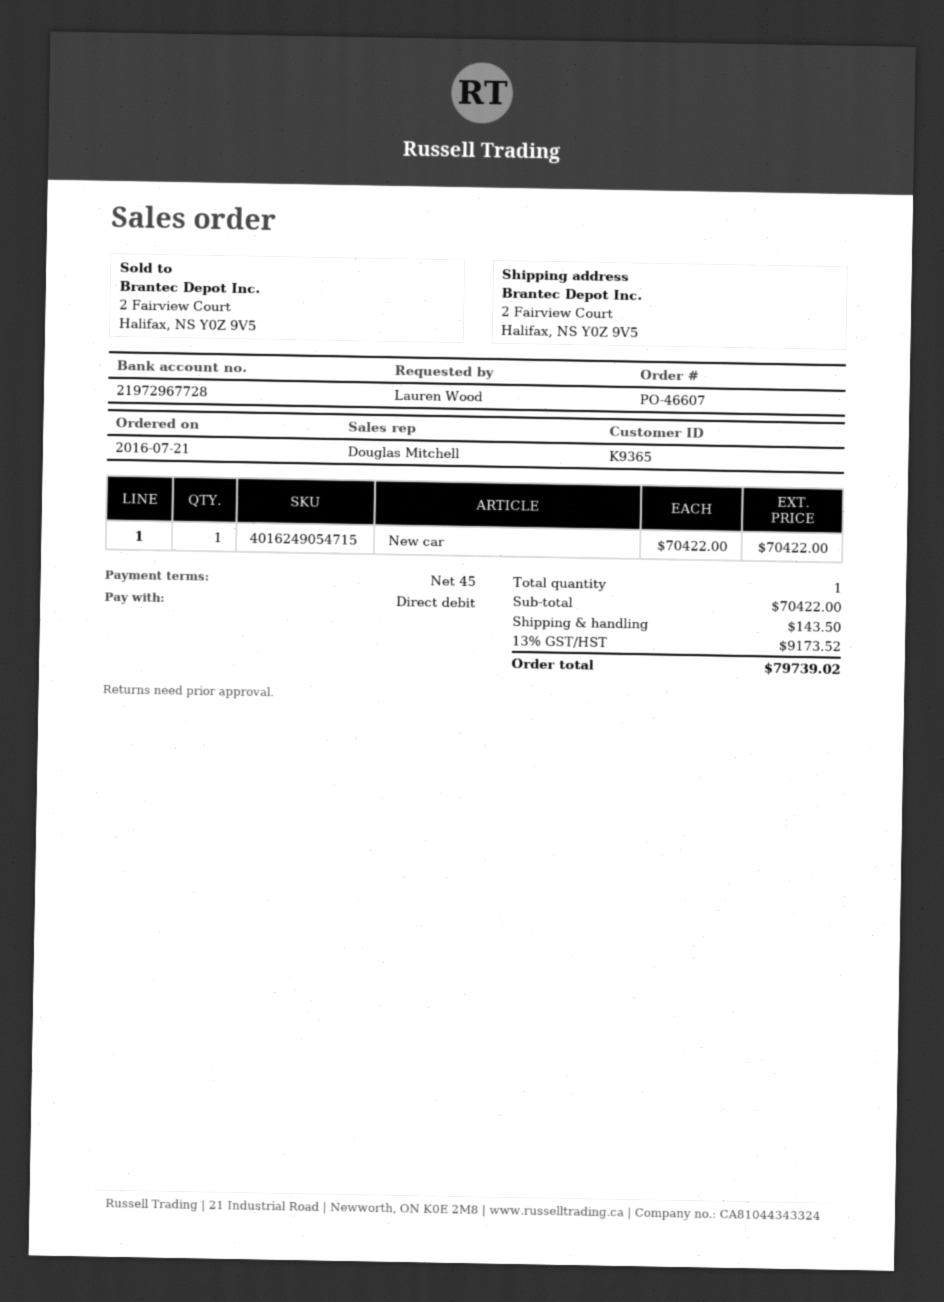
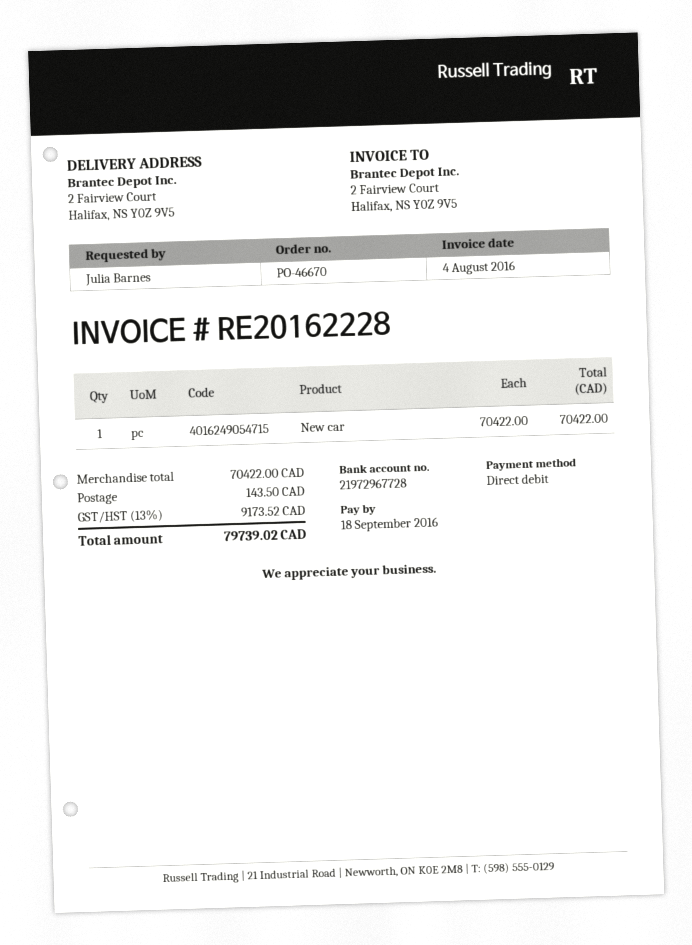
order number: PO-46607 -> PO-46670
ordered by: Lauren Wood -> Julia Barnes

